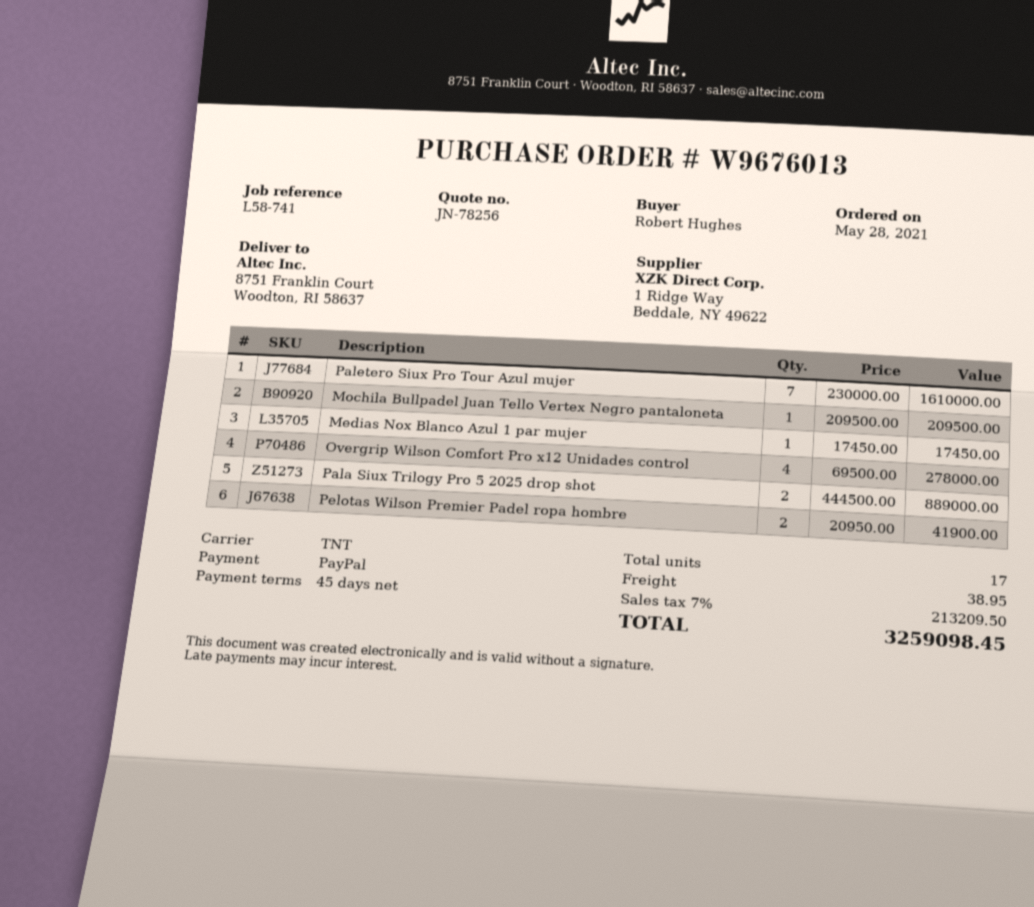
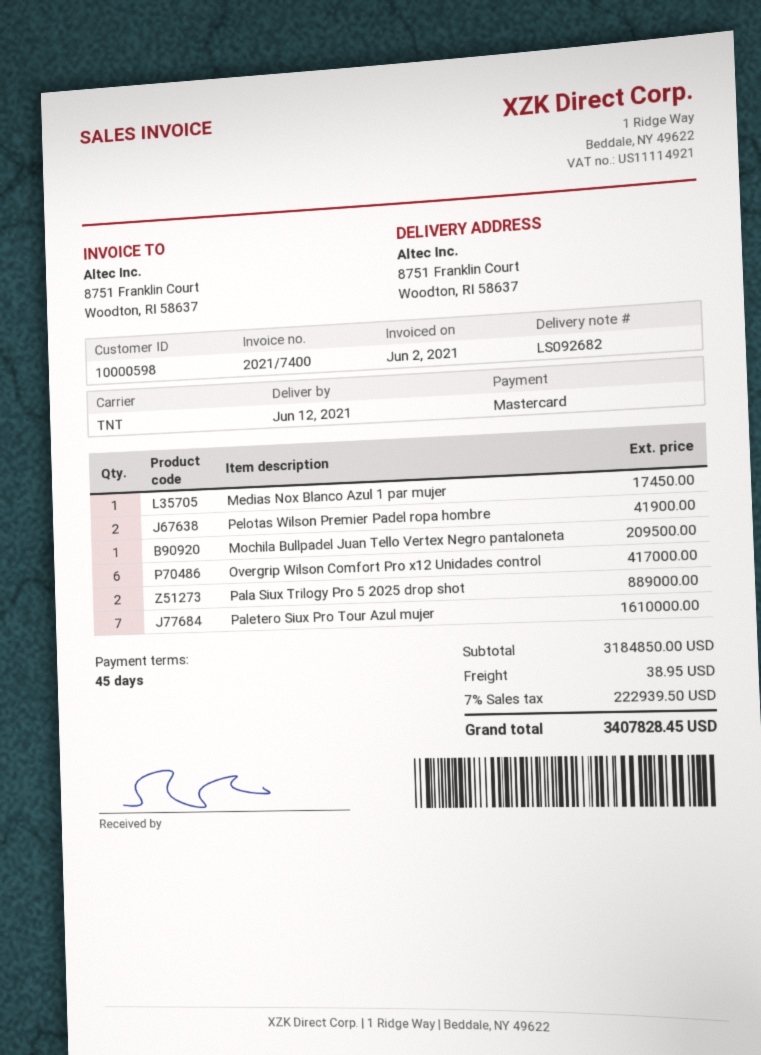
payment method: PayPal -> Mastercard
Overgrip Wilson Comfort Pro x12 Unidades control: 4 for 278000.00 -> 6 for 417000.00
tax: 7% = 213209.50 -> 7% = 222939.50
total: 3259098.45 -> 3407828.45

